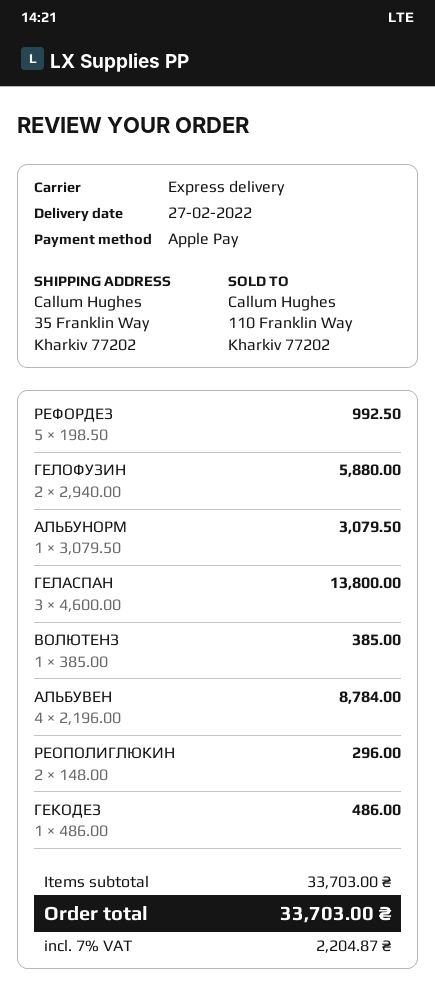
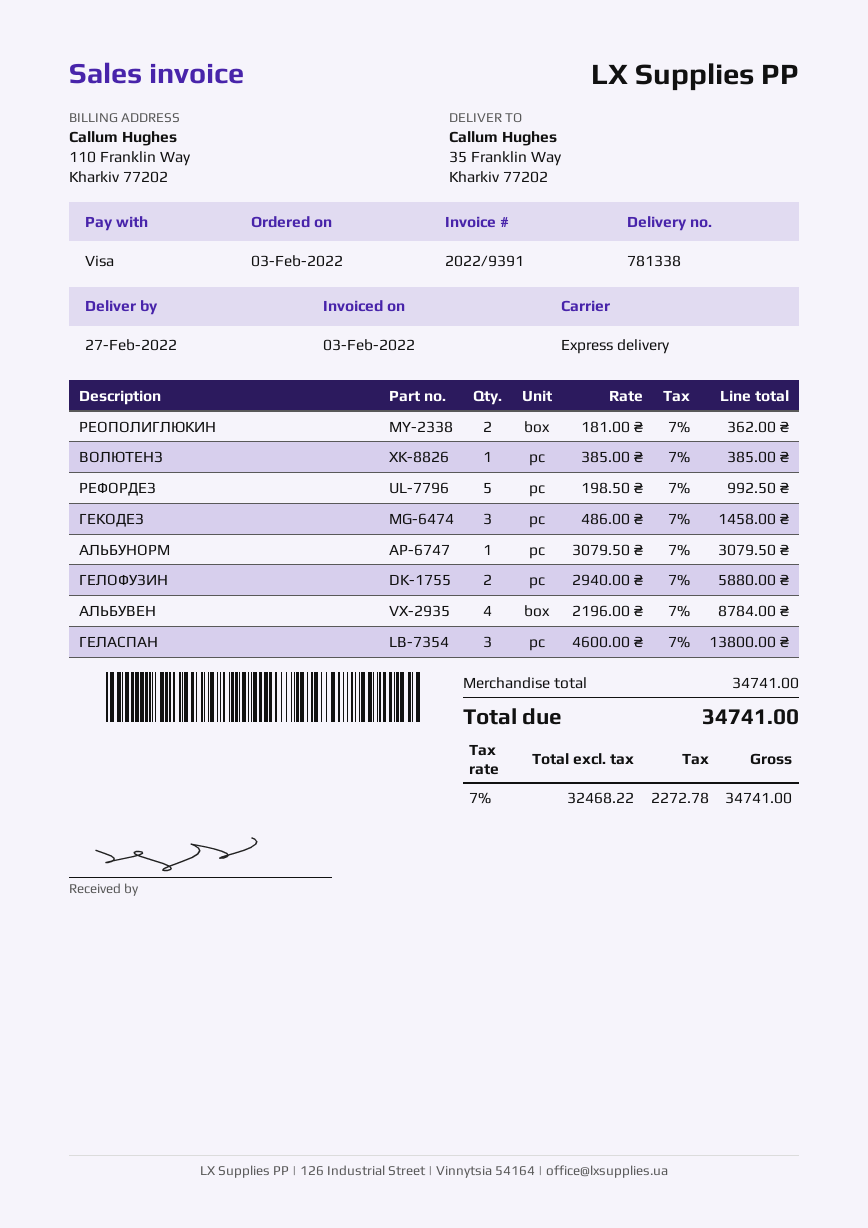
payment method: Apple Pay -> Visa
РЕОПОЛИГЛЮКИН: 2 x 148.00 = 296.00 -> 2 x 181.00 = 362.00
ГЕКОДЕЗ: 1 x 486.00 = 486.00 -> 3 x 486.00 = 1458.00
subtotal: 33703.00 -> 34741.00
tax: 7% = 2204.87 -> 7% = 2272.78
total: 33703.00 -> 34741.00

